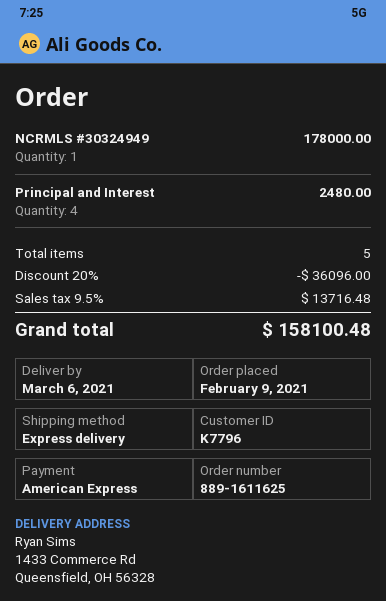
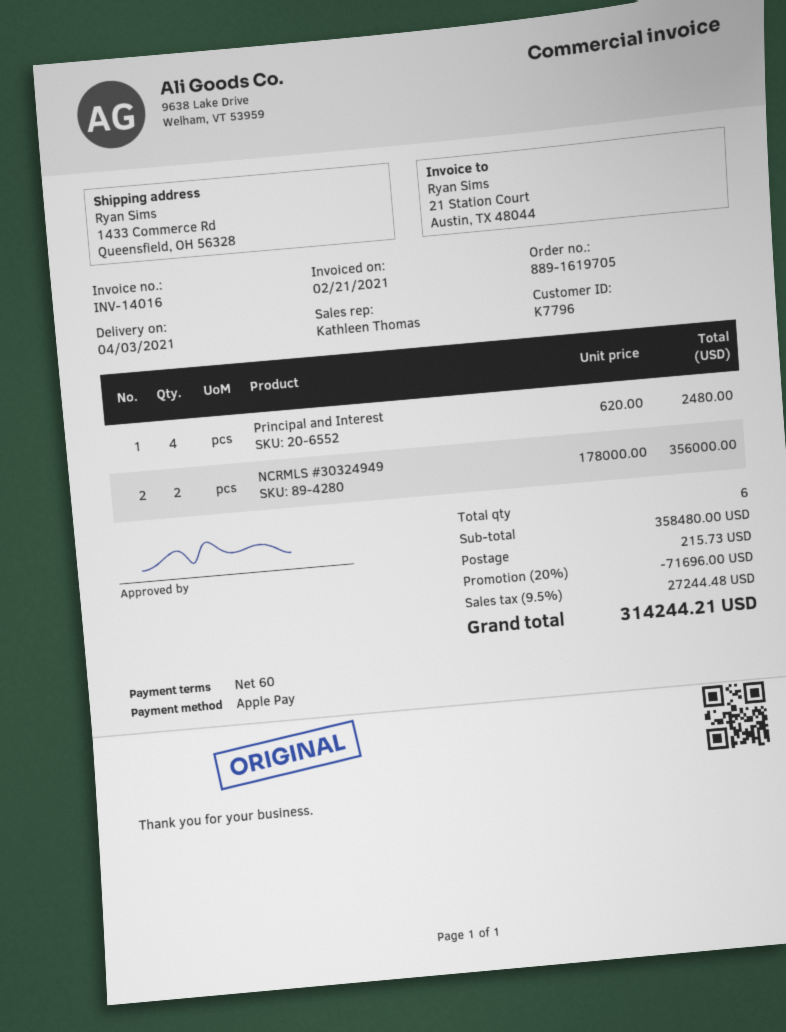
order number: 889-1611625 -> 889-1619705
delivery date: 2021-03-06 -> 2021-04-03
payment method: American Express -> Apple Pay
NCRMLS #30324949: 1 for 178000.00 -> 2 for 356000.00
total quantity: 5 -> 6
discount: 20% = 36096.00 -> 20% = 71696.00
shipping: none -> 215.73
tax: 9.5% = 13716.48 -> 9.5% = 27244.48
total: 158100.48 -> 314244.21

